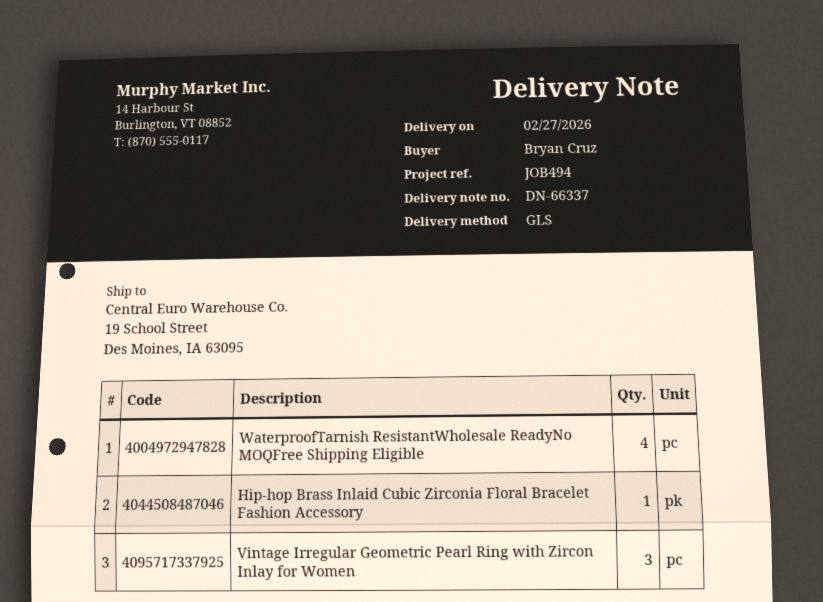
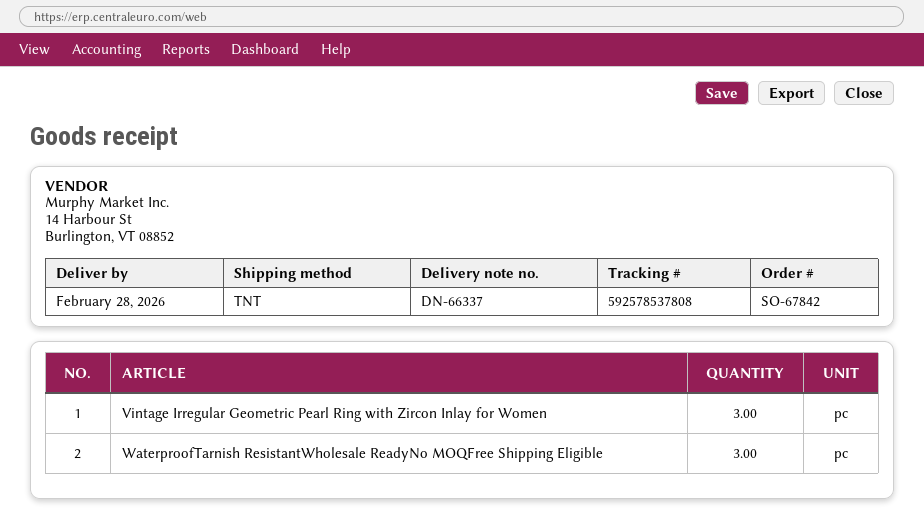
delivery date: 2026-02-27 -> 2026-02-28
shipping method: GLS -> TNT
WaterproofTarnish ResistantWholesale ReadyNo MOQFree Shipping Eligible: 4 -> 3
Hip-hop Brass Inlaid Cubic Zirconia Floral Bracelet Fashion Accessory: 1 -> none

